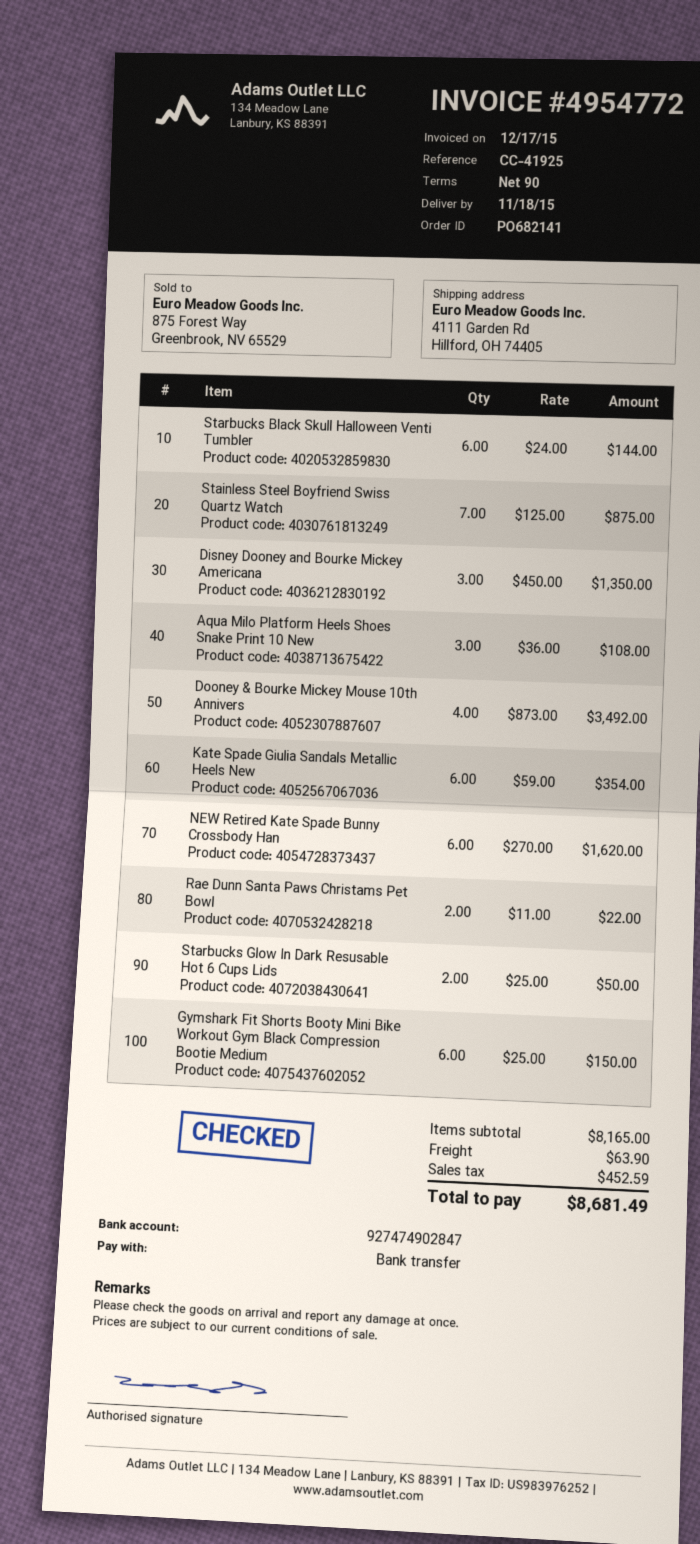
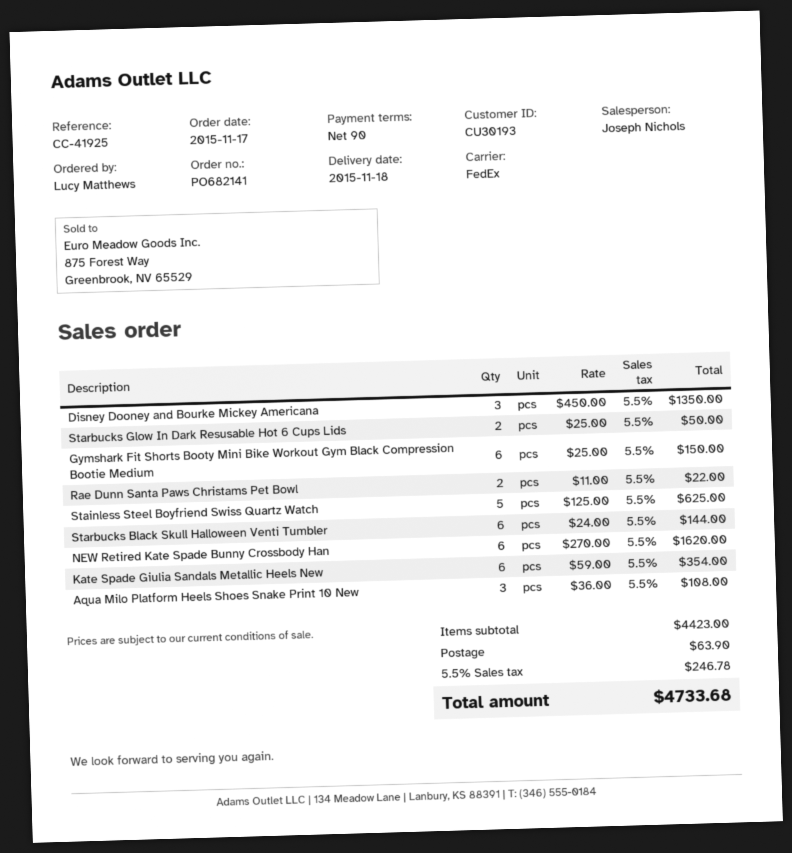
Stainless Steel Boyfriend Swiss Quartz Watch: 7 x 125.00 = 875.00 -> 5 x 125.00 = 625.00
Dooney & Bourke Mickey Mouse 10th Annivers: 4 x 873.00 = 3492.00 -> none
subtotal: 8165.00 -> 4423.00
tax: 452.59 -> 246.78
total: 8681.49 -> 4733.68

